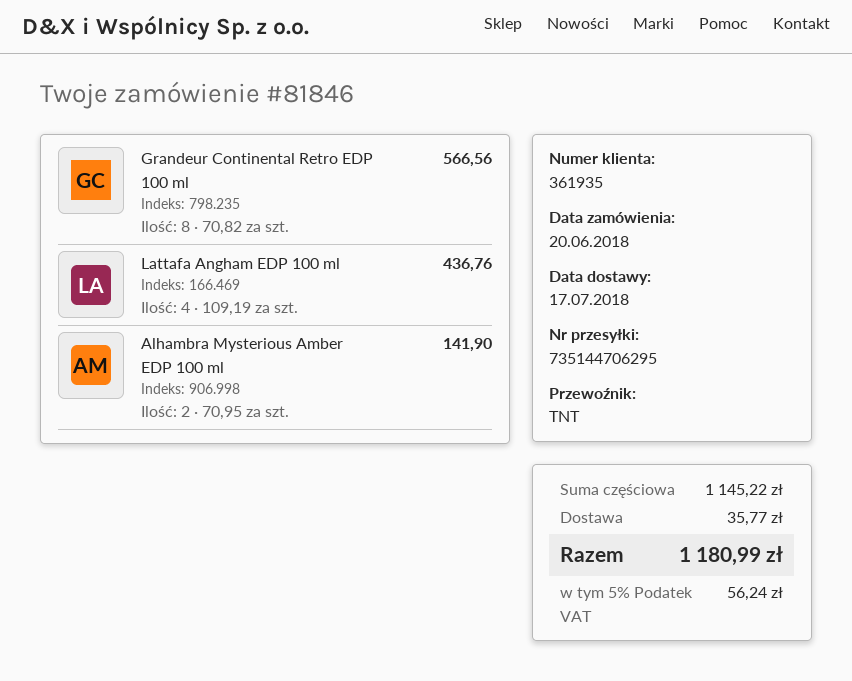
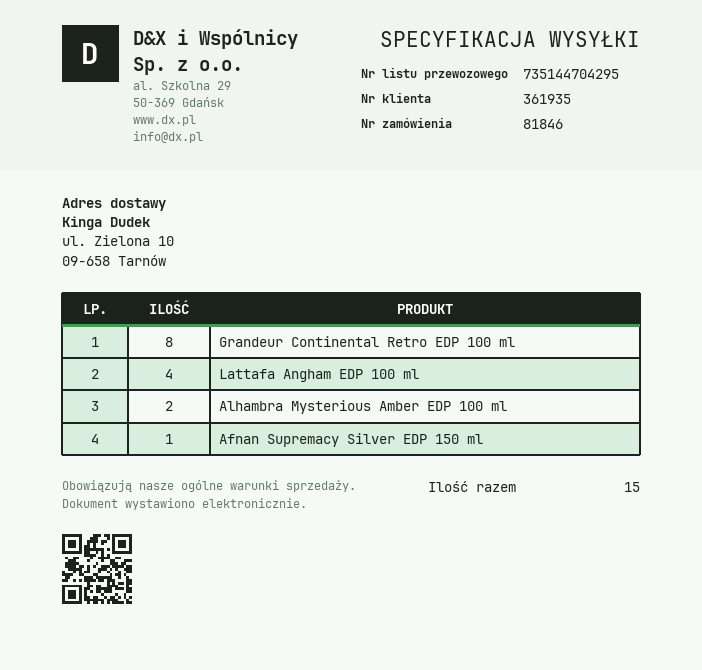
tracking number: 735144706295 -> 735144704295
Afnan Supremacy Silver EDP 150 ml: none -> 1

